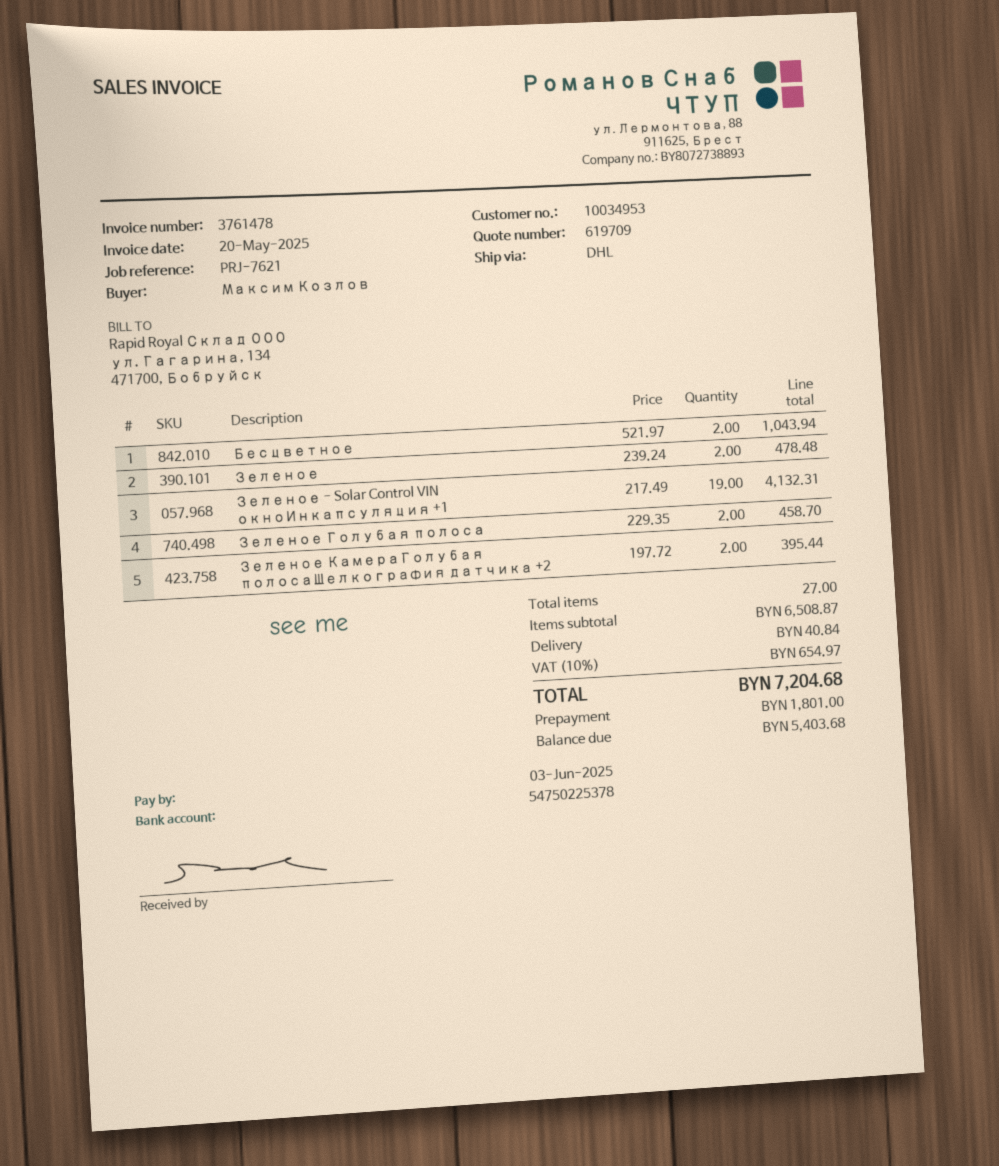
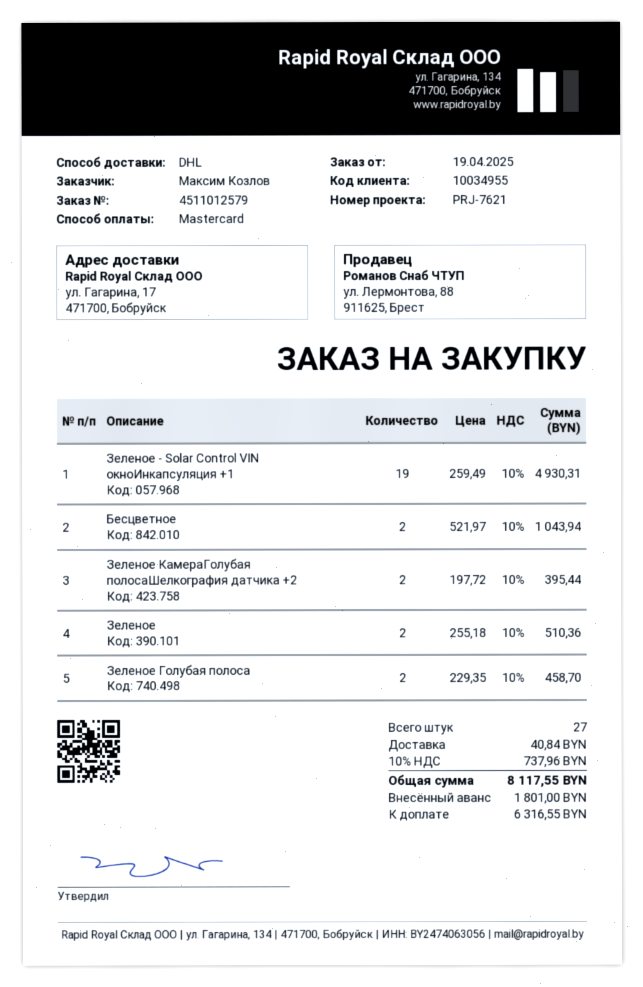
customer number: 10034953 -> 10034955
Зеленое: 2 x 239.24 = 478.48 -> 2 x 255.18 = 510.36
Зеленое - Solar Control VIN окноИнкапсуляция +1: 19 x 217.49 = 4132.31 -> 19 x 259.49 = 4930.31
tax: 10% = 654.97 -> 10% = 737.96
total: 7204.68 -> 8117.55
balance: 5403.68 -> 6316.55

